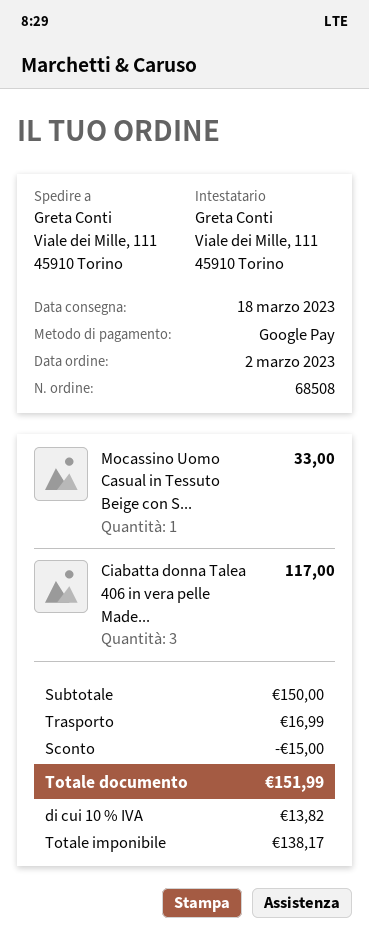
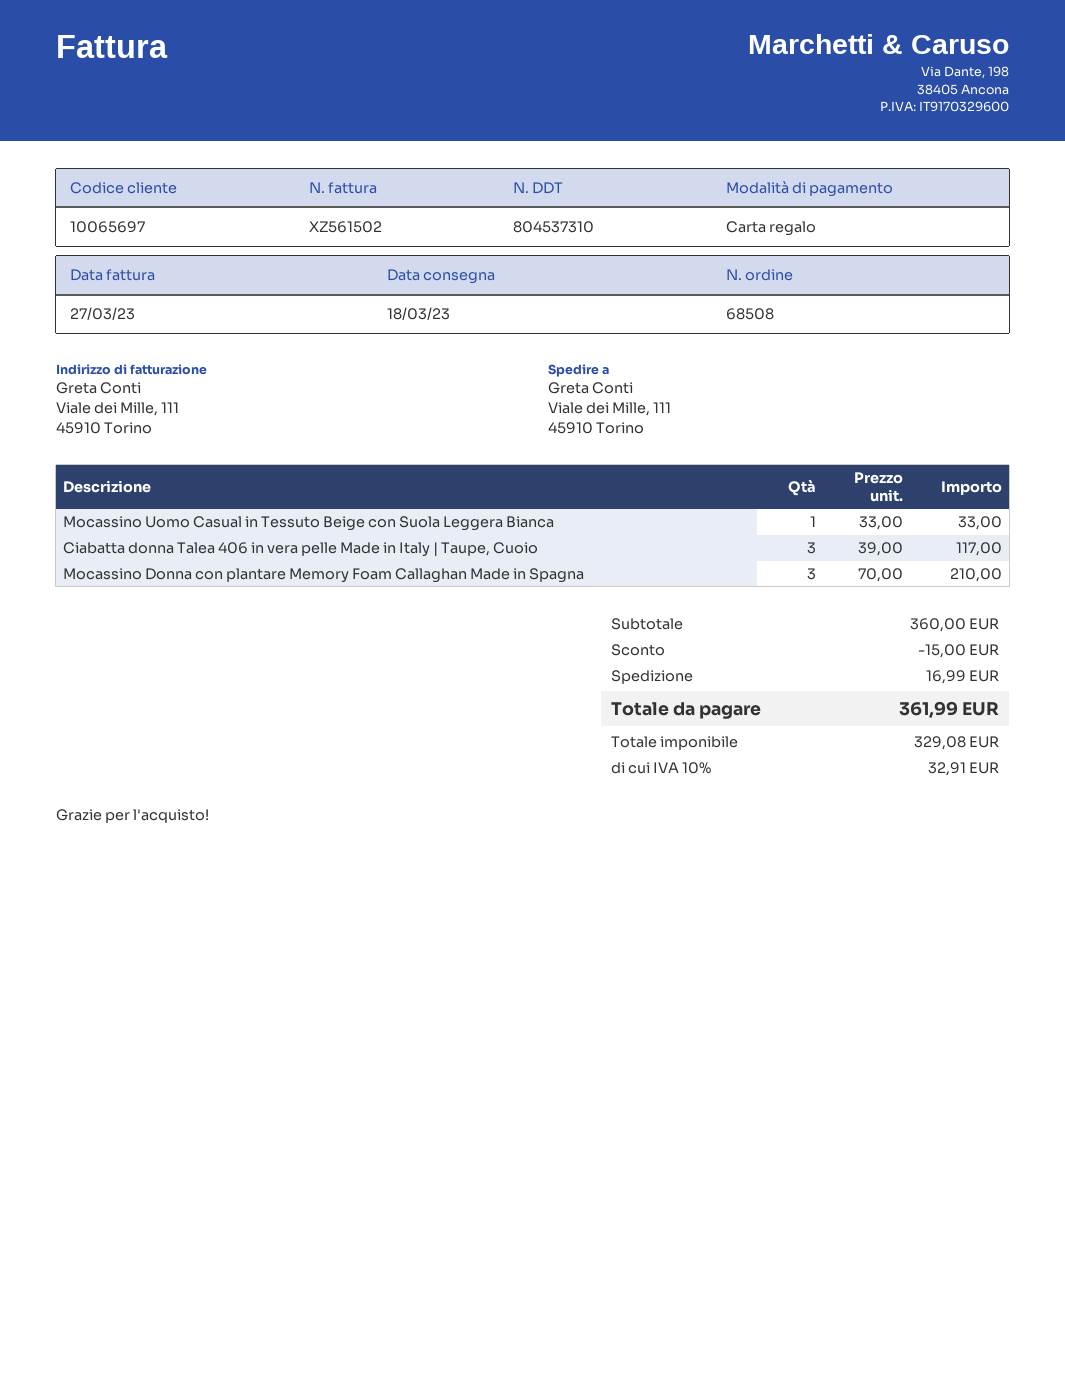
payment method: Google Pay -> gift card
Mocassino Donna con plantare Memory Foam Callaghan Made in Spagna: none -> 3 for 210.00
subtotal: 150.00 -> 360.00
net: 138.17 -> 329.08
tax: 10% = 13.82 -> 10% = 32.91
total: 151.99 -> 361.99

